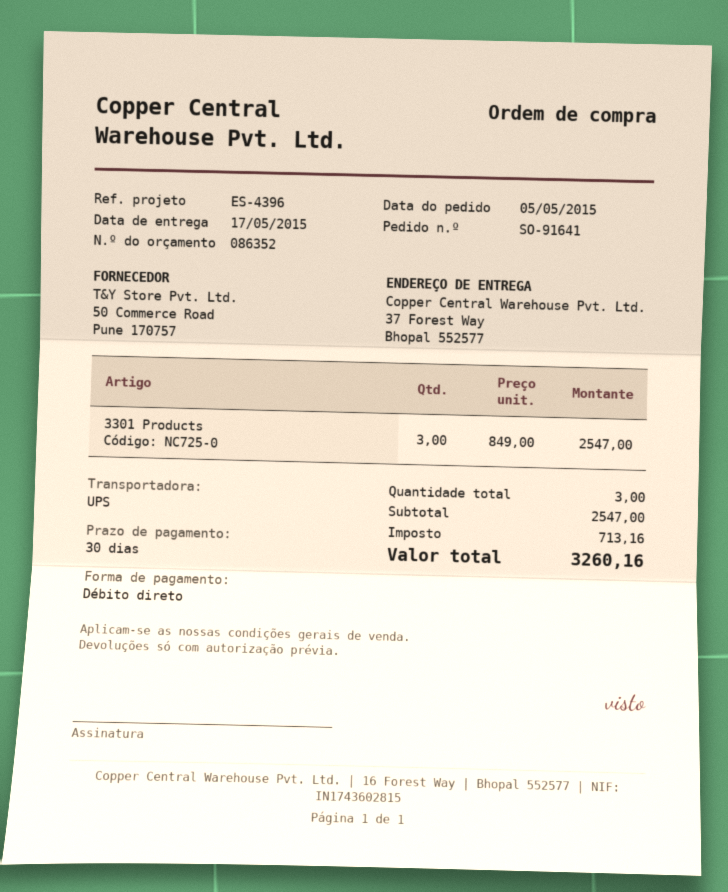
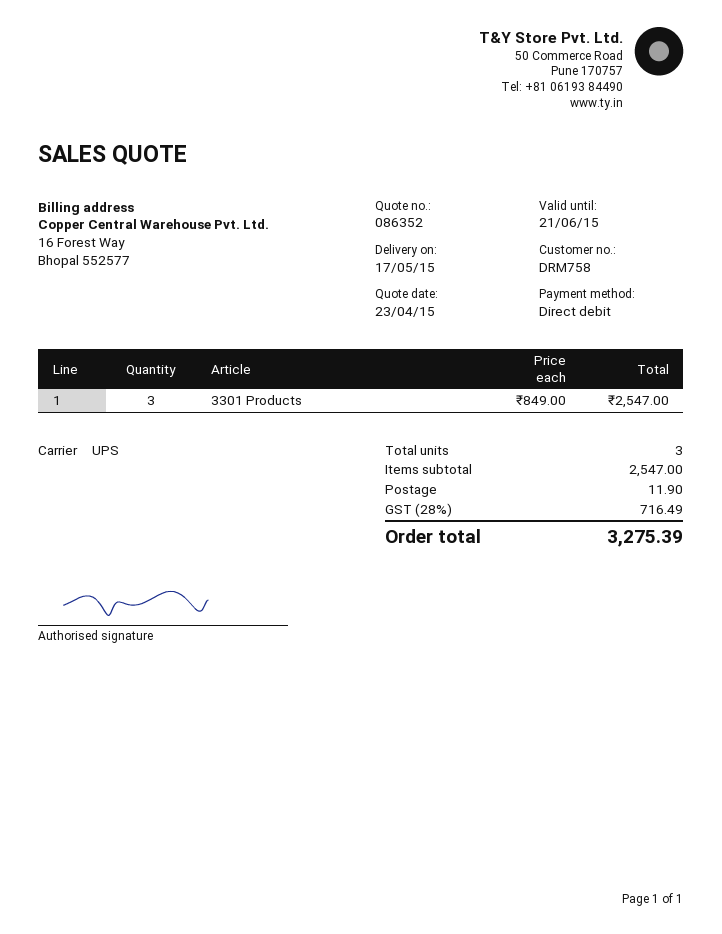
shipping: none -> 11.90
tax: 713.16 -> 716.49
total: 3260.16 -> 3275.39

